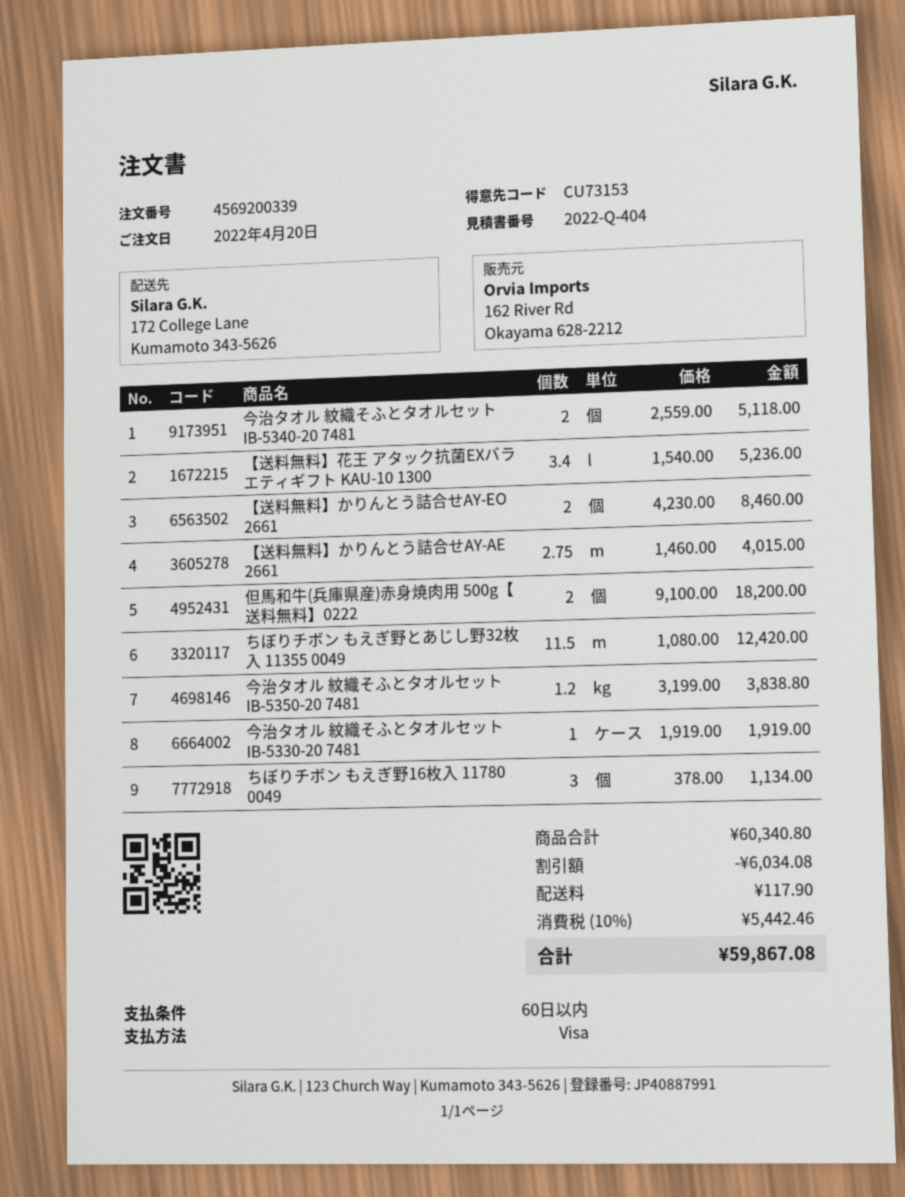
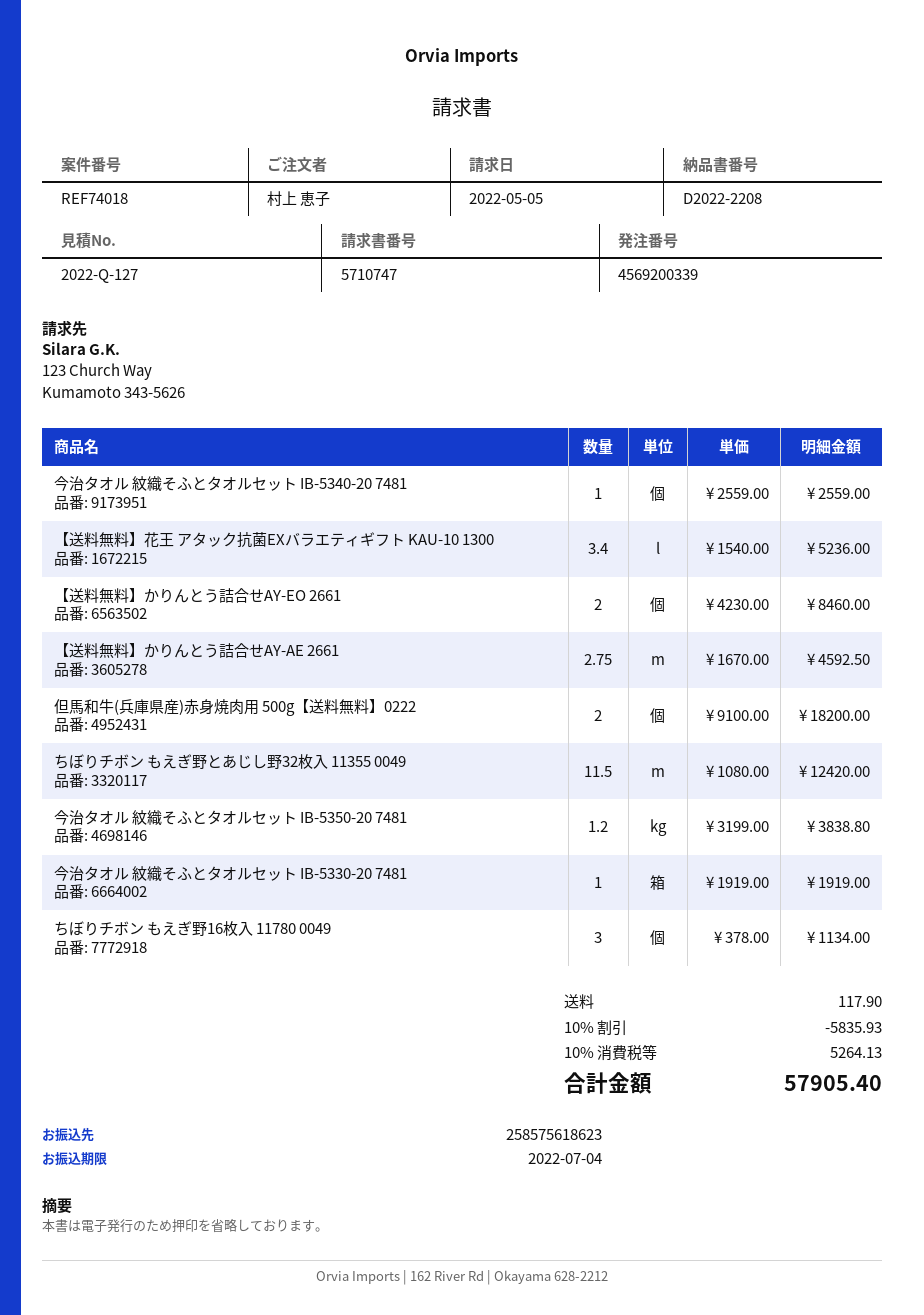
quote number: 2022-Q-404 -> 2022-Q-127
今治タオル 紋織そふとタオルセット IB-5340-20 7481: 2 x 2559.00 = 5118.00 -> 1 x 2559.00 = 2559.00
【送料無料】かりんとう詰合せAY-AE 2661: 2.75 x 1460.00 = 4015.00 -> 2.75 x 1670.00 = 4592.50
discount: 6034.08 -> 5835.93
tax: 10% = 5442.46 -> 10% = 5264.13
total: 59867.08 -> 57905.40

